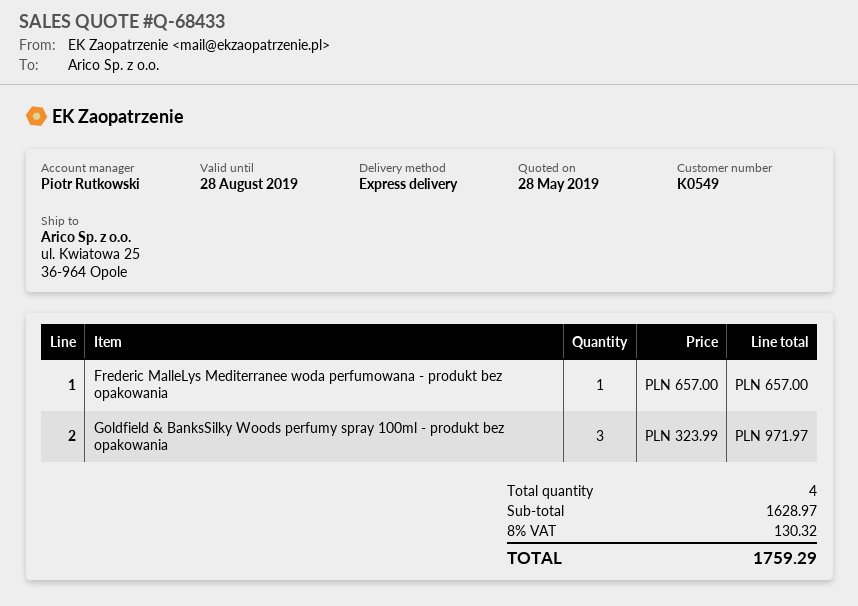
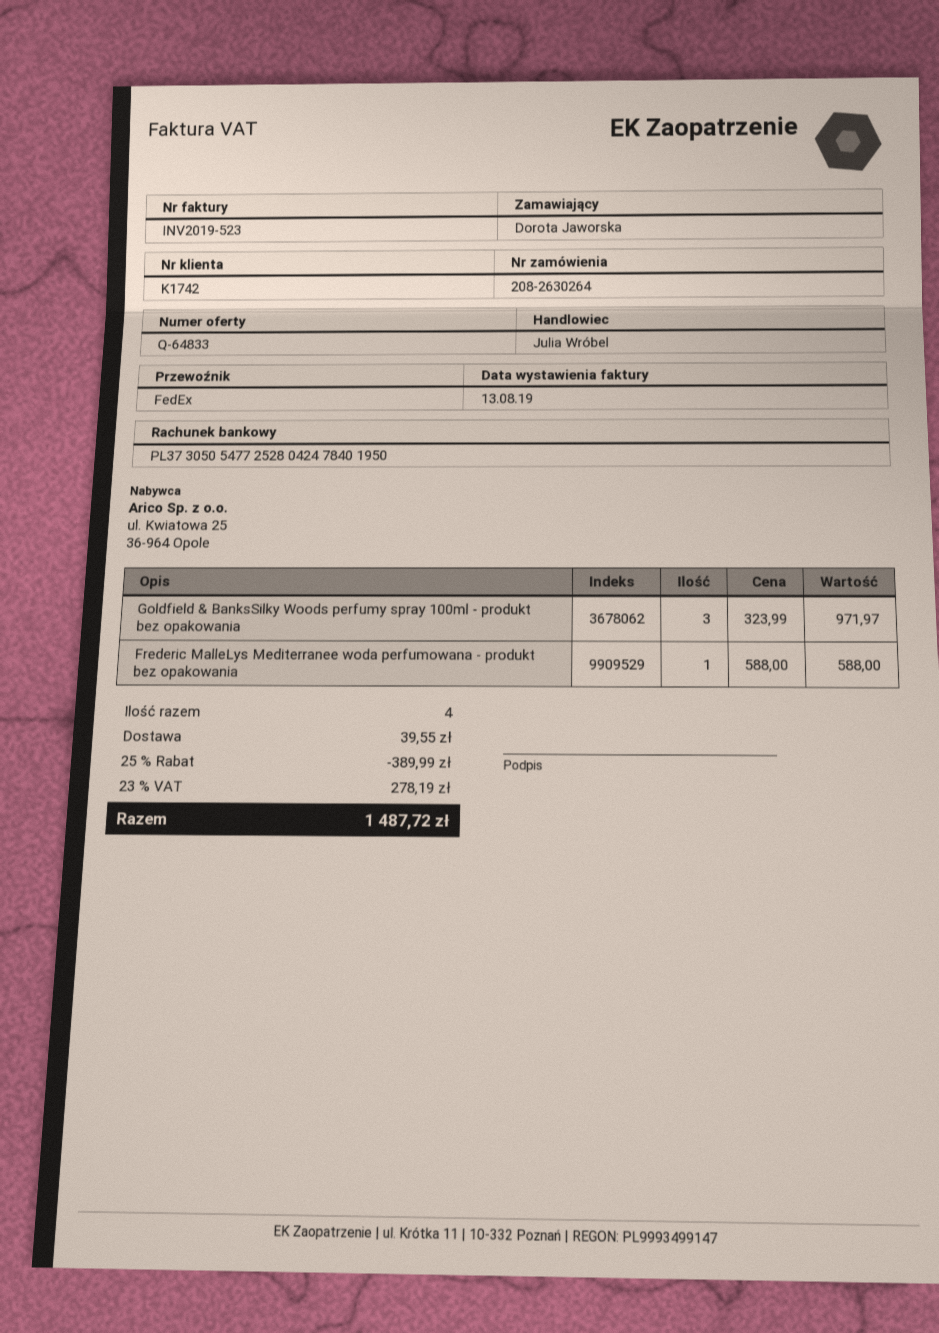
quote number: Q-68433 -> Q-64833
customer number: K0549 -> K1742
sales rep: Piotr Rutkowski -> Julia Wróbel
shipping method: express -> FedEx
Frederic MalleLys Mediterranee woda perfumowana - produkt bez opakowania: 1 x 657.00 = 657.00 -> 1 x 588.00 = 588.00
discount: none -> 25% = 389.99
shipping: none -> 39.55
tax: 8% = 130.32 -> 23% = 278.19
total: 1759.29 -> 1487.72

